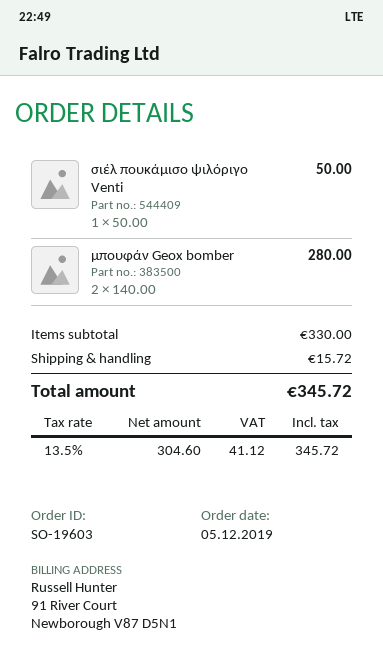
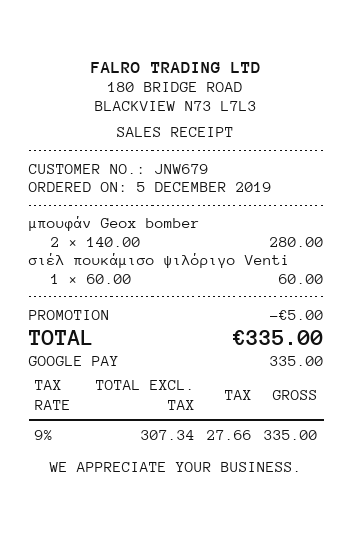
σιέλ πουκάμισο ψιλόριγο Venti: 1 x 50.00 = 50.00 -> 1 x 60.00 = 60.00
discount: none -> 5.00
shipping: 15.72 -> none
net: 304.60 -> 307.34
tax: 13.5% = 41.12 -> 9% = 27.66
total: 345.72 -> 335.00

